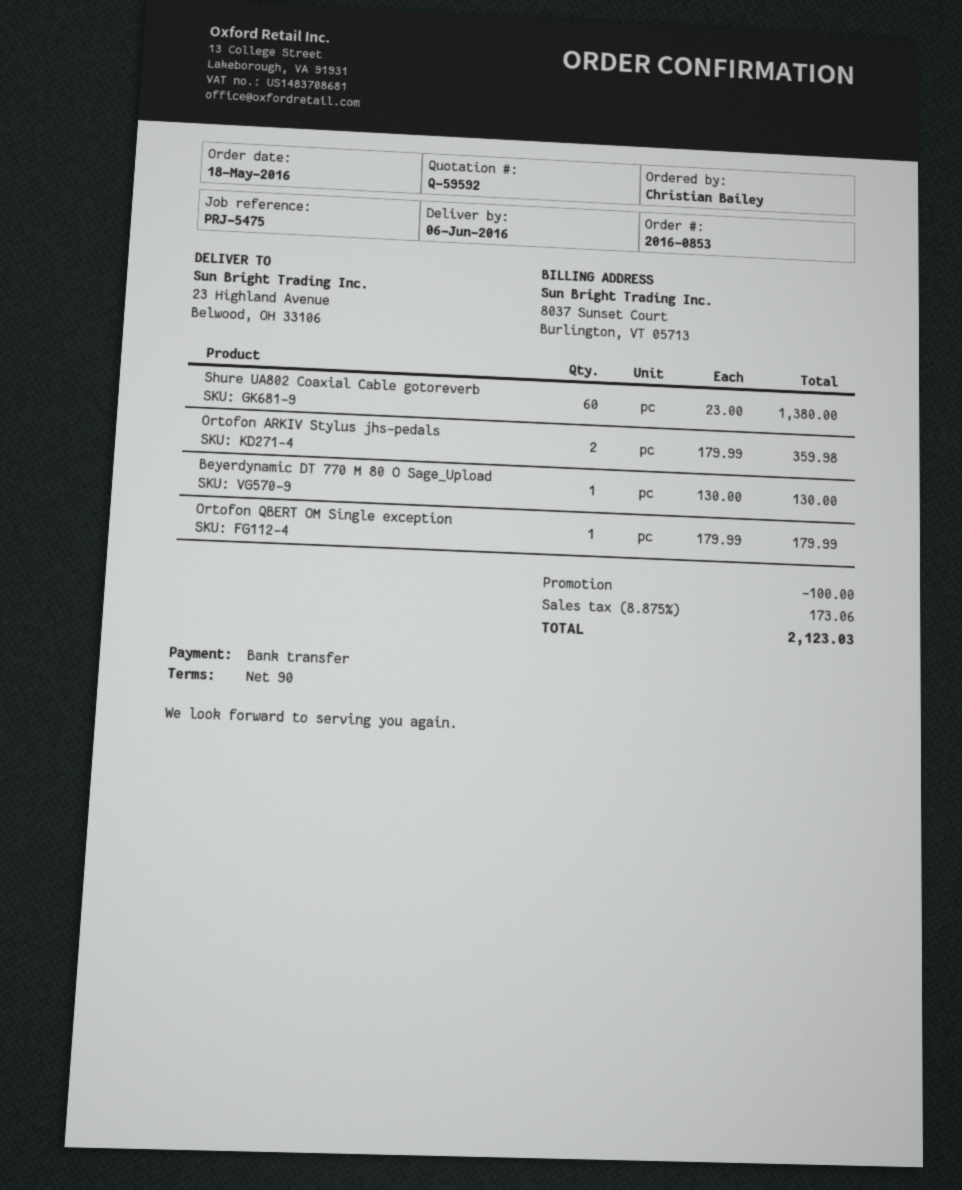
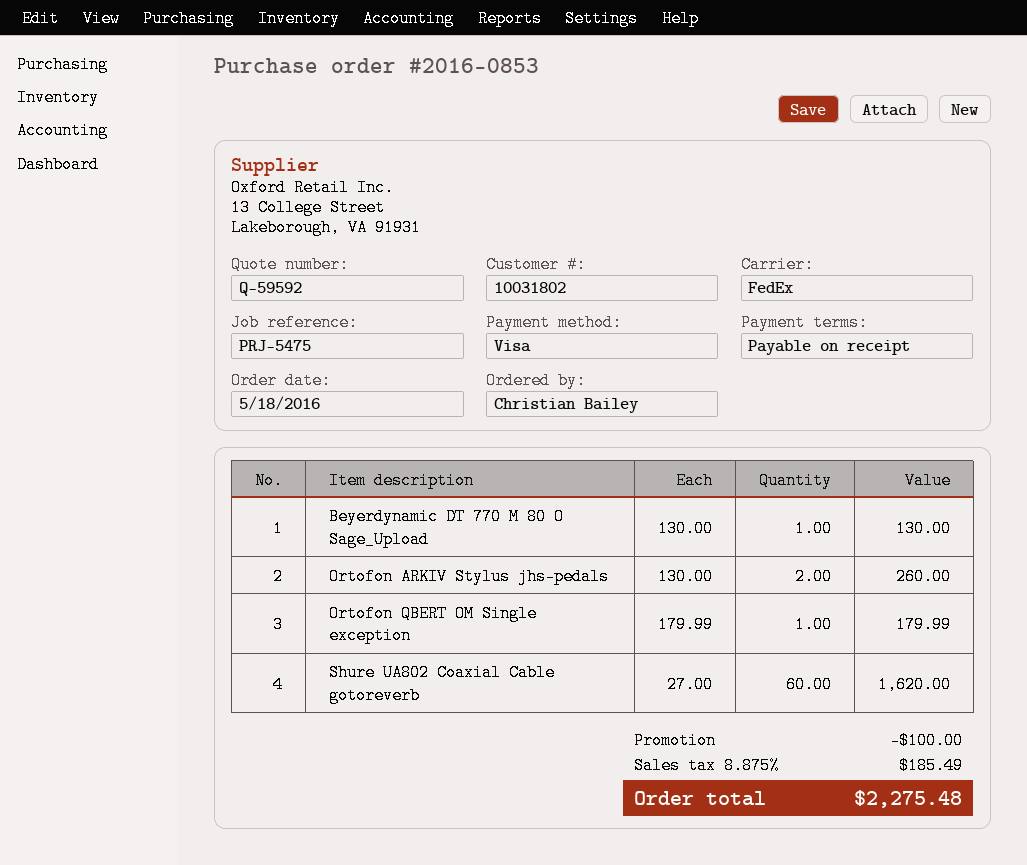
payment terms: 90 days -> on receipt
payment method: bank transfer -> Visa
Shure UA802 Coaxial Cable gotoreverb: 60 x 23.00 = 1380.00 -> 60 x 27.00 = 1620.00
Ortofon ARKIV Stylus jhs-pedals: 2 x 179.99 = 359.98 -> 2 x 130.00 = 260.00
tax: 8.875% = 173.06 -> 8.875% = 185.49
total: 2123.03 -> 2275.48

